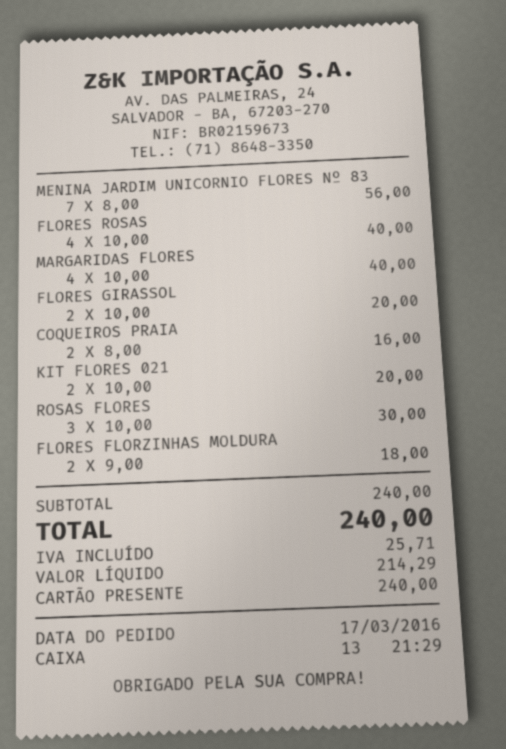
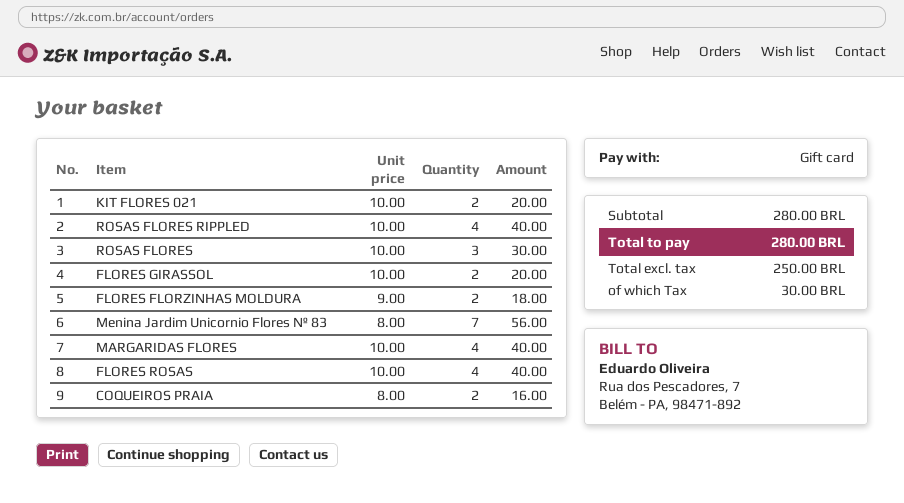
ROSAS FLORES RIPPLED: none -> 4 x 10.00 = 40.00
subtotal: 240.00 -> 280.00
net: 214.29 -> 250.00
tax: 25.71 -> 30.00
total: 240.00 -> 280.00

